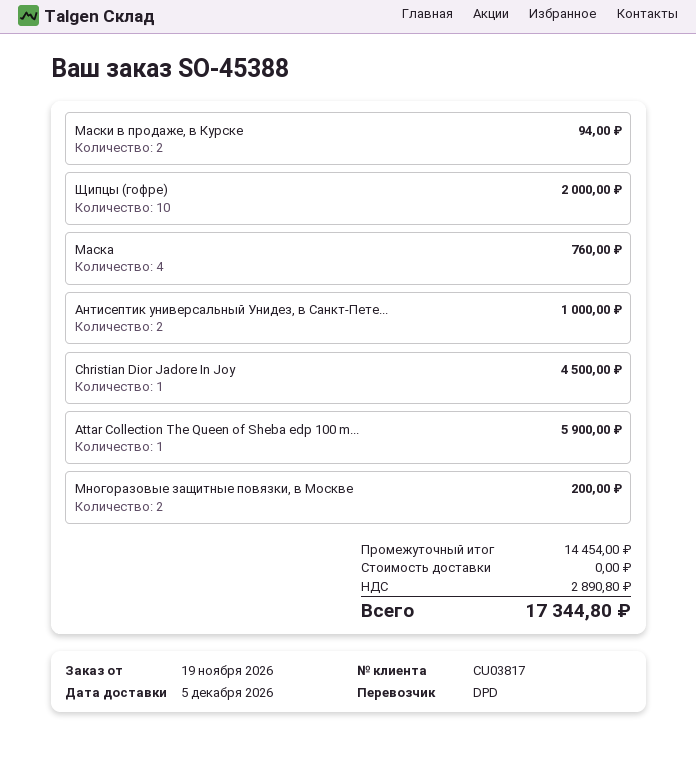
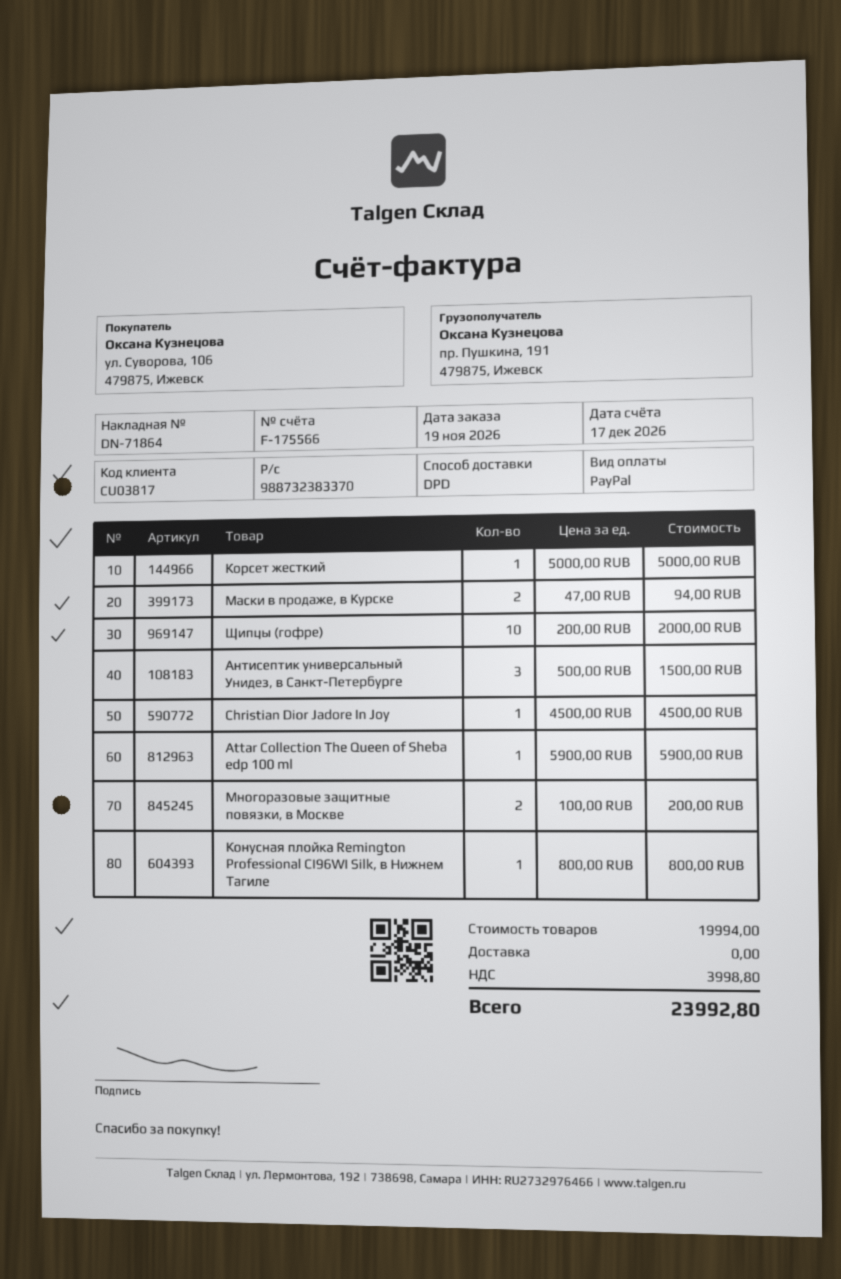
Маска: 4 for 760.00 -> none
Антисептик универсальный Унидез, в Санкт-Пете...: 2 for 1000.00 -> 3 for 1500.00
Корсет жесткий: none -> 1 for 5000.00
Конусная плойка Remington Professional CI96WI Silk, в Нижнем Тагиле: none -> 1 for 800.00
subtotal: 14454.00 -> 19994.00
tax: 2890.80 -> 3998.80
total: 17344.80 -> 23992.80

